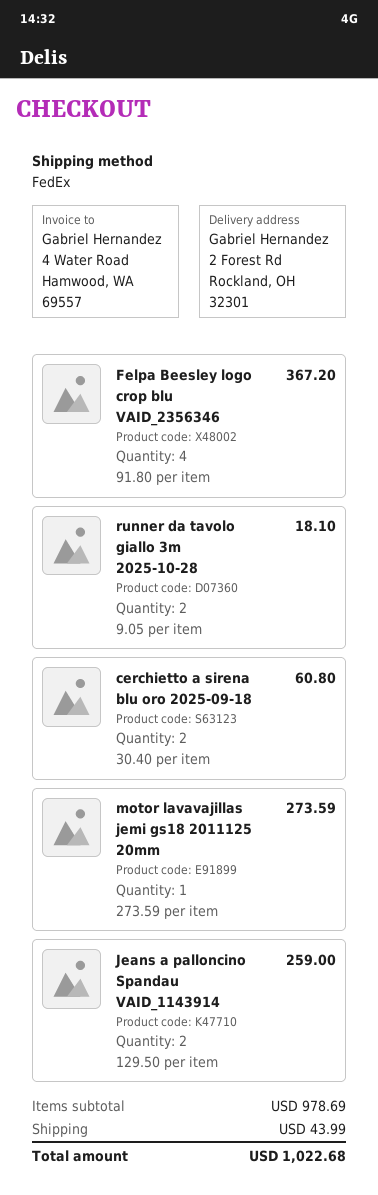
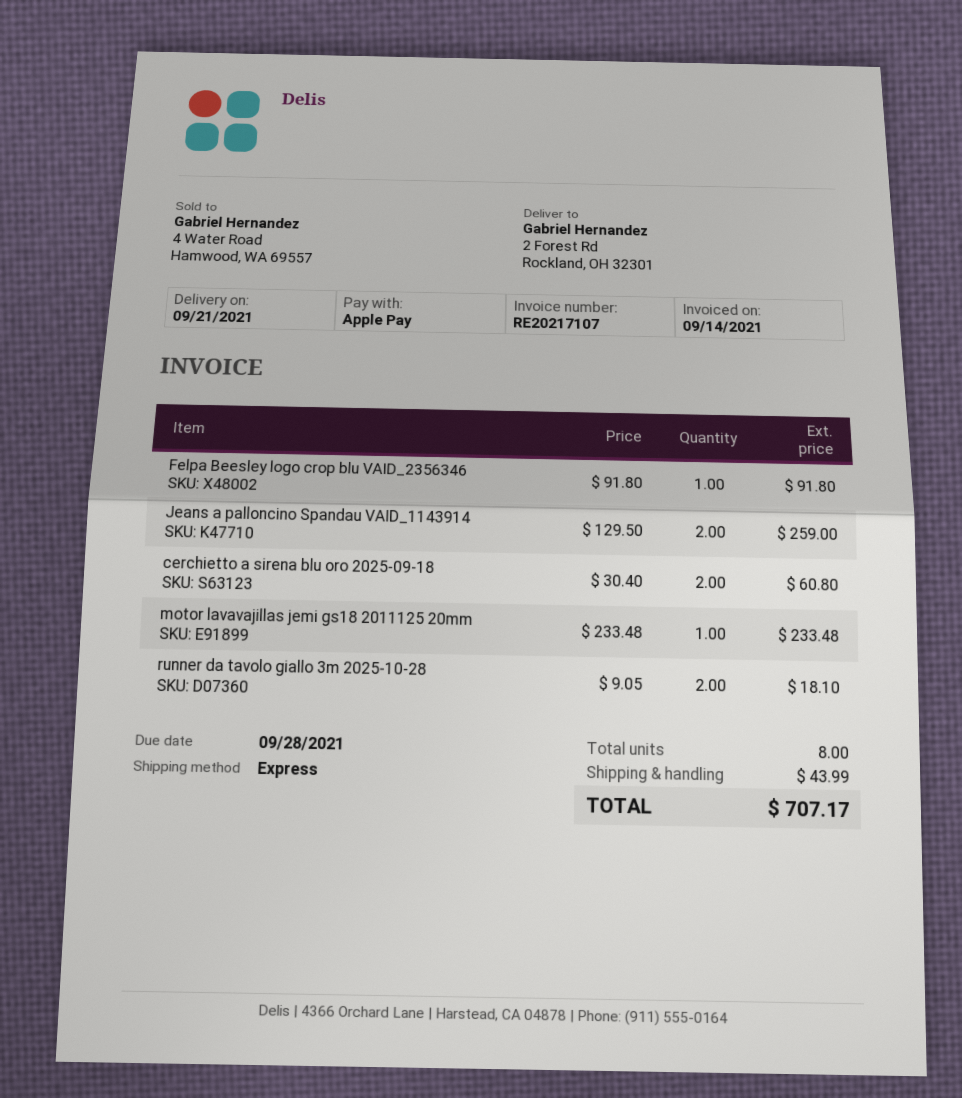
shipping method: FedEx -> express
Felpa Beesley logo crop blu VAID_2356346: 4 x 91.80 = 367.20 -> 1 x 91.80 = 91.80
motor lavavajillas jemi gs18 2011125 20mm: 1 x 273.59 = 273.59 -> 1 x 233.48 = 233.48
total: 1022.68 -> 707.17

